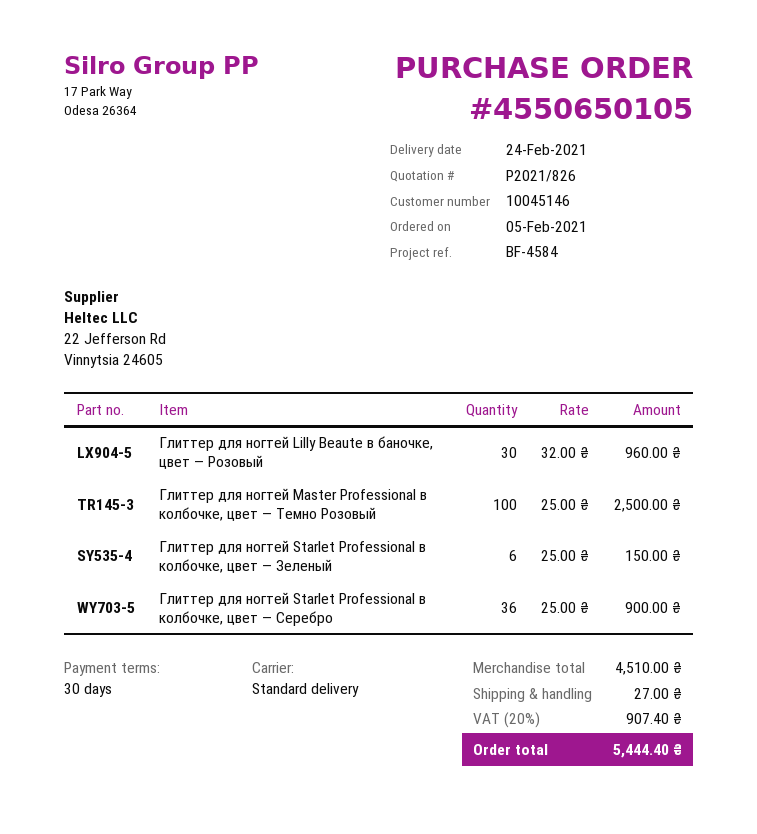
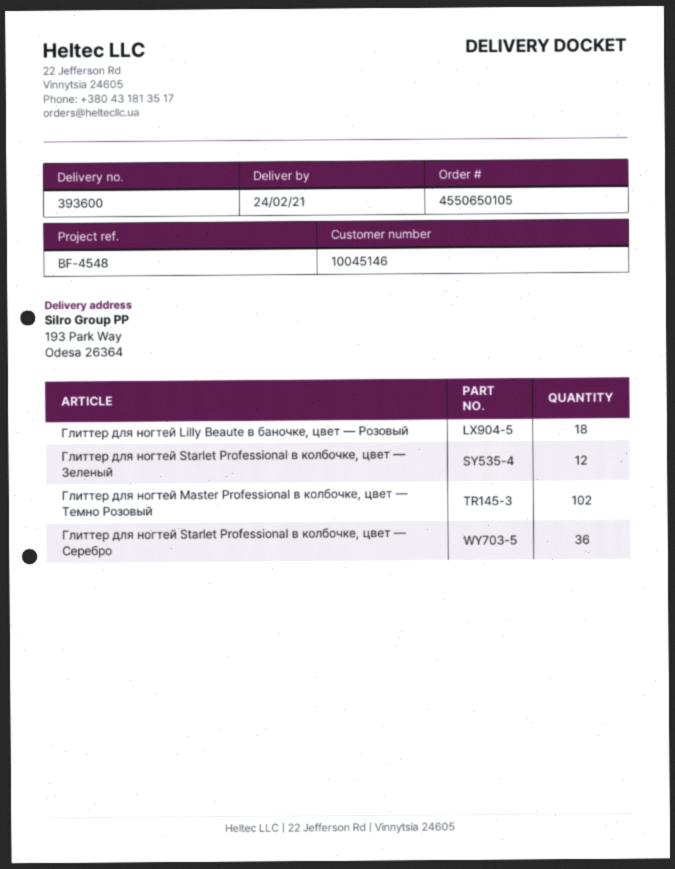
reference: BF-4584 -> BF-4548
Глиттер для ногтей Lilly Beaute в баночке, цвет — Розовый: 30 -> 18
Глиттер для ногтей Master Professional в колбочке, цвет — Темно Розовый: 100 -> 102
Глиттер для ногтей Starlet Professional в колбочке, цвет — Зеленый: 6 -> 12

